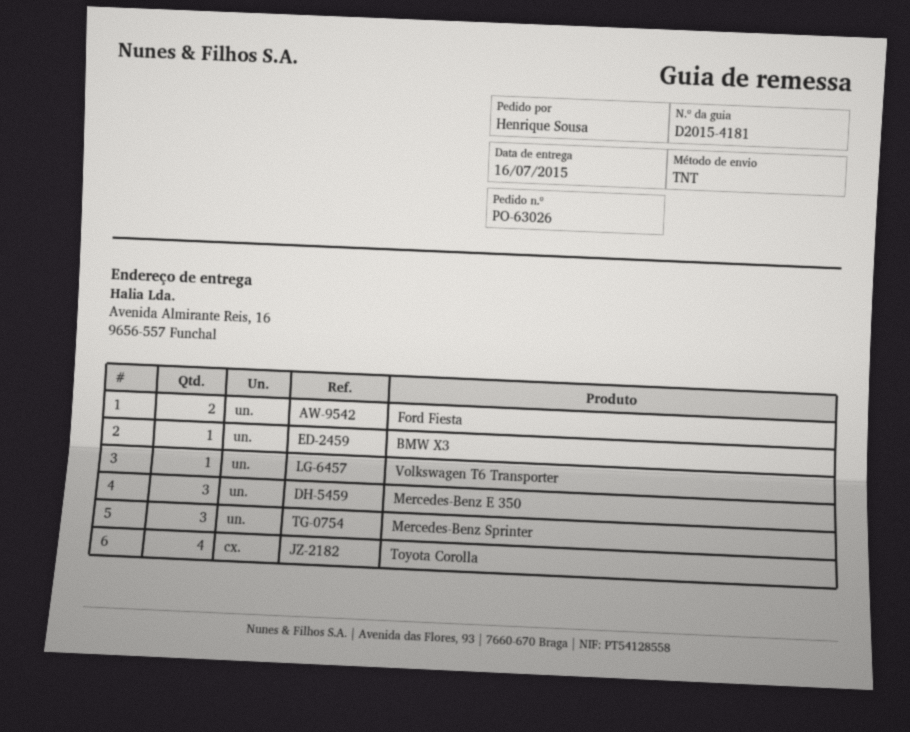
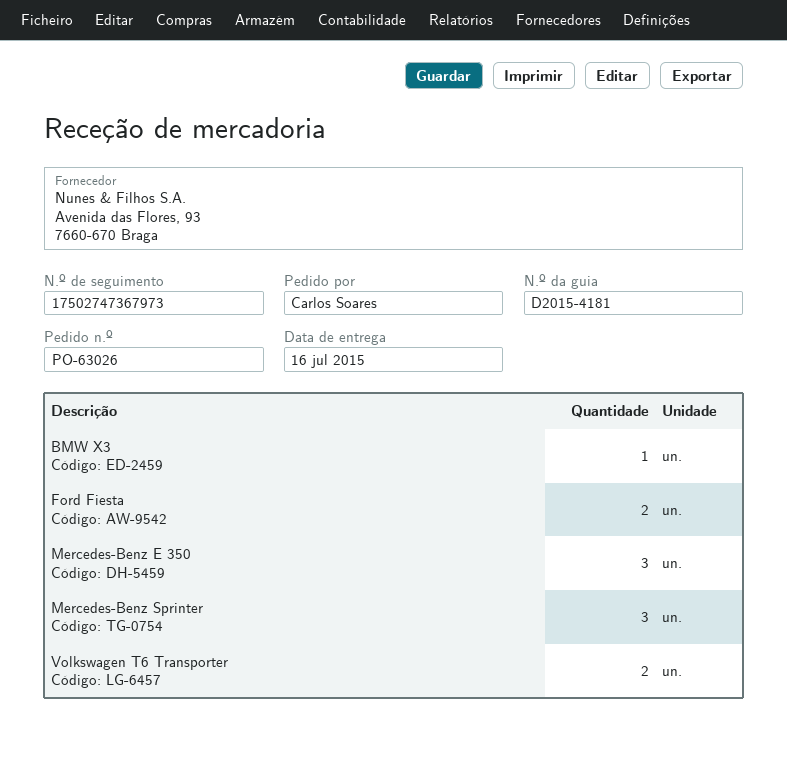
ordered by: Henrique Sousa -> Carlos Soares
Volkswagen T6 Transporter: 1 -> 2
Toyota Corolla: 4 -> none

